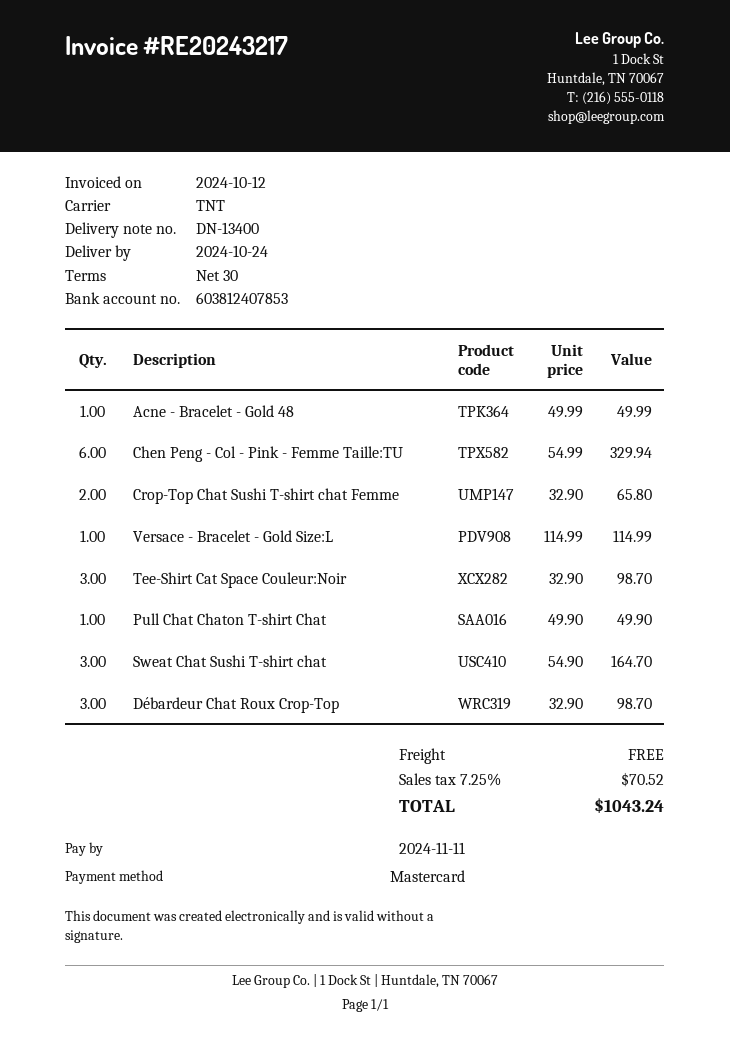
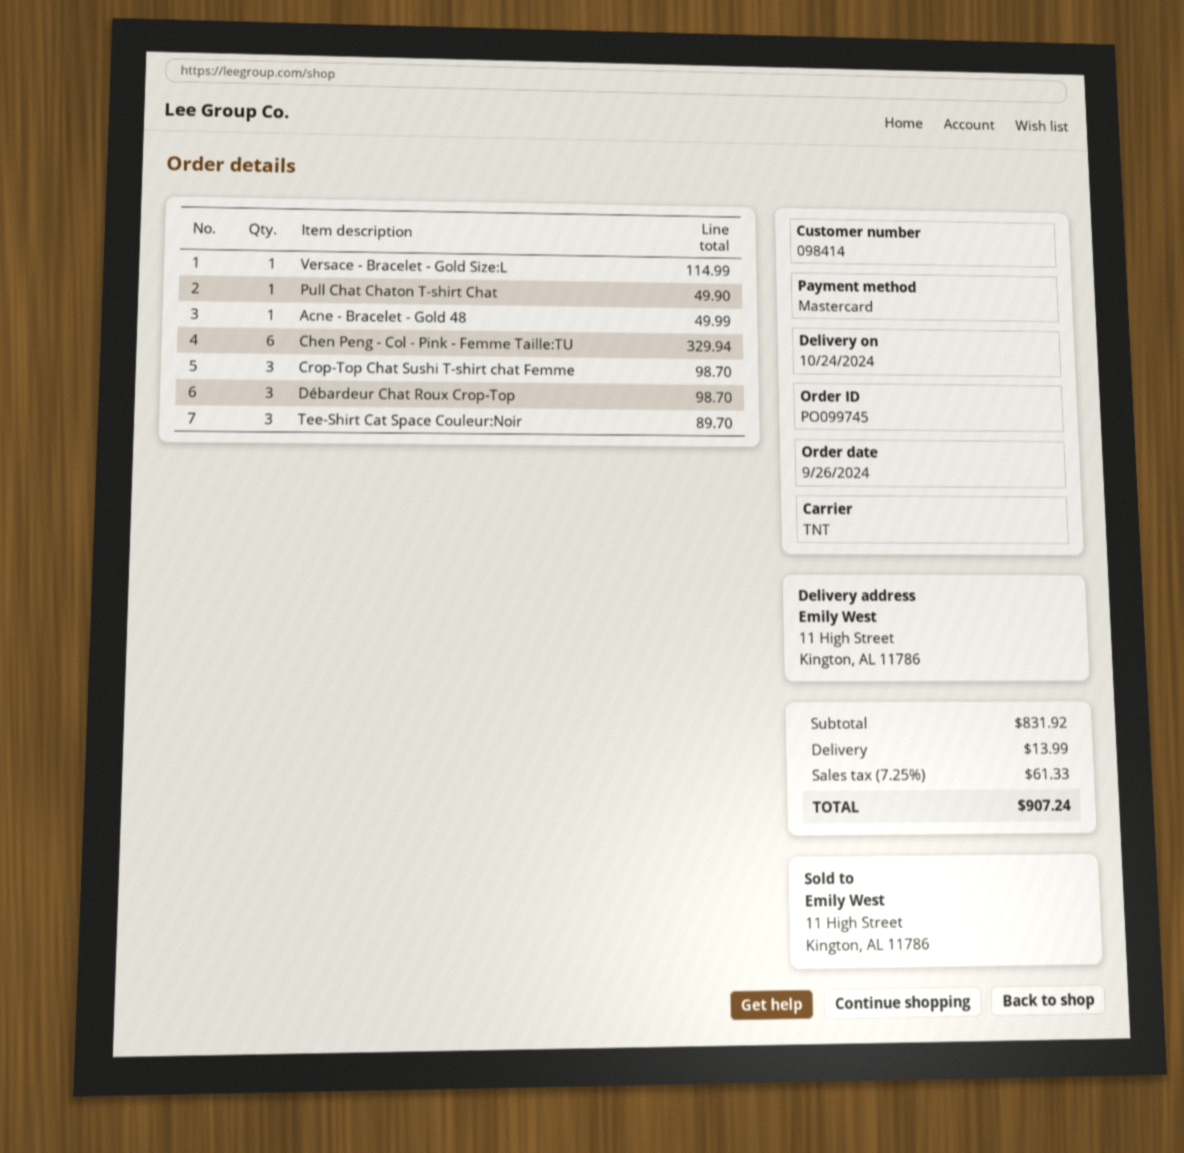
Crop-Top Chat Sushi T-shirt chat Femme: 2 for 65.80 -> 3 for 98.70
Tee-Shirt Cat Space Couleur:Noir: 3 for 98.70 -> 3 for 89.70
Sweat Chat Sushi T-shirt chat: 3 for 164.70 -> none
shipping: 0.00 -> 13.99
tax: 7.25% = 70.52 -> 7.25% = 61.33
total: 1043.24 -> 907.24

